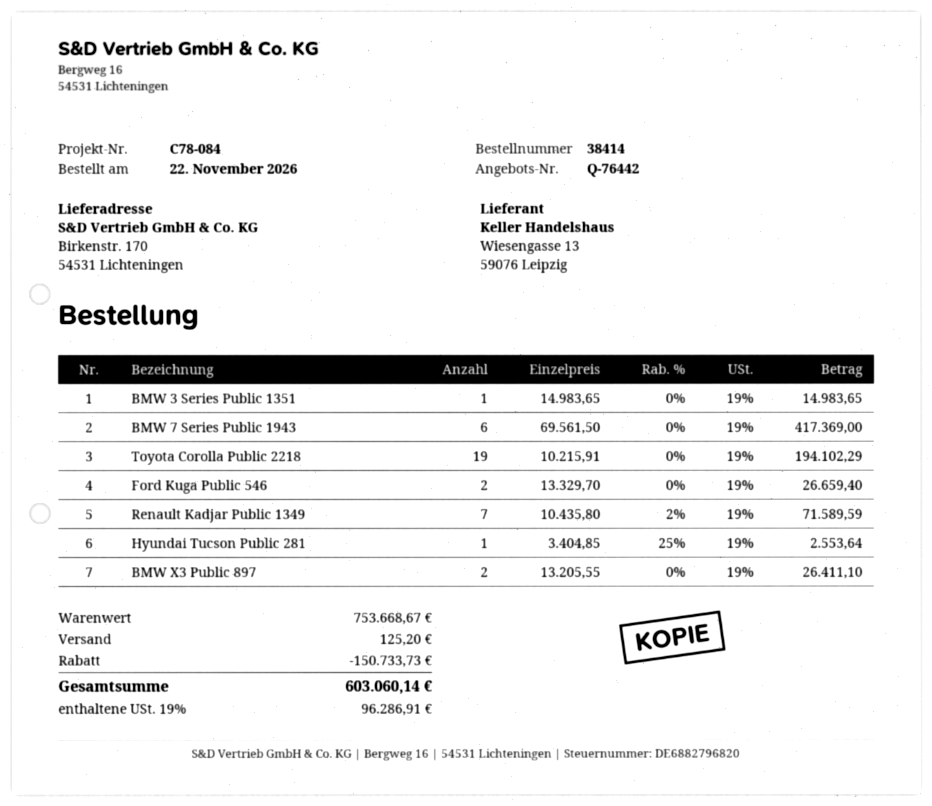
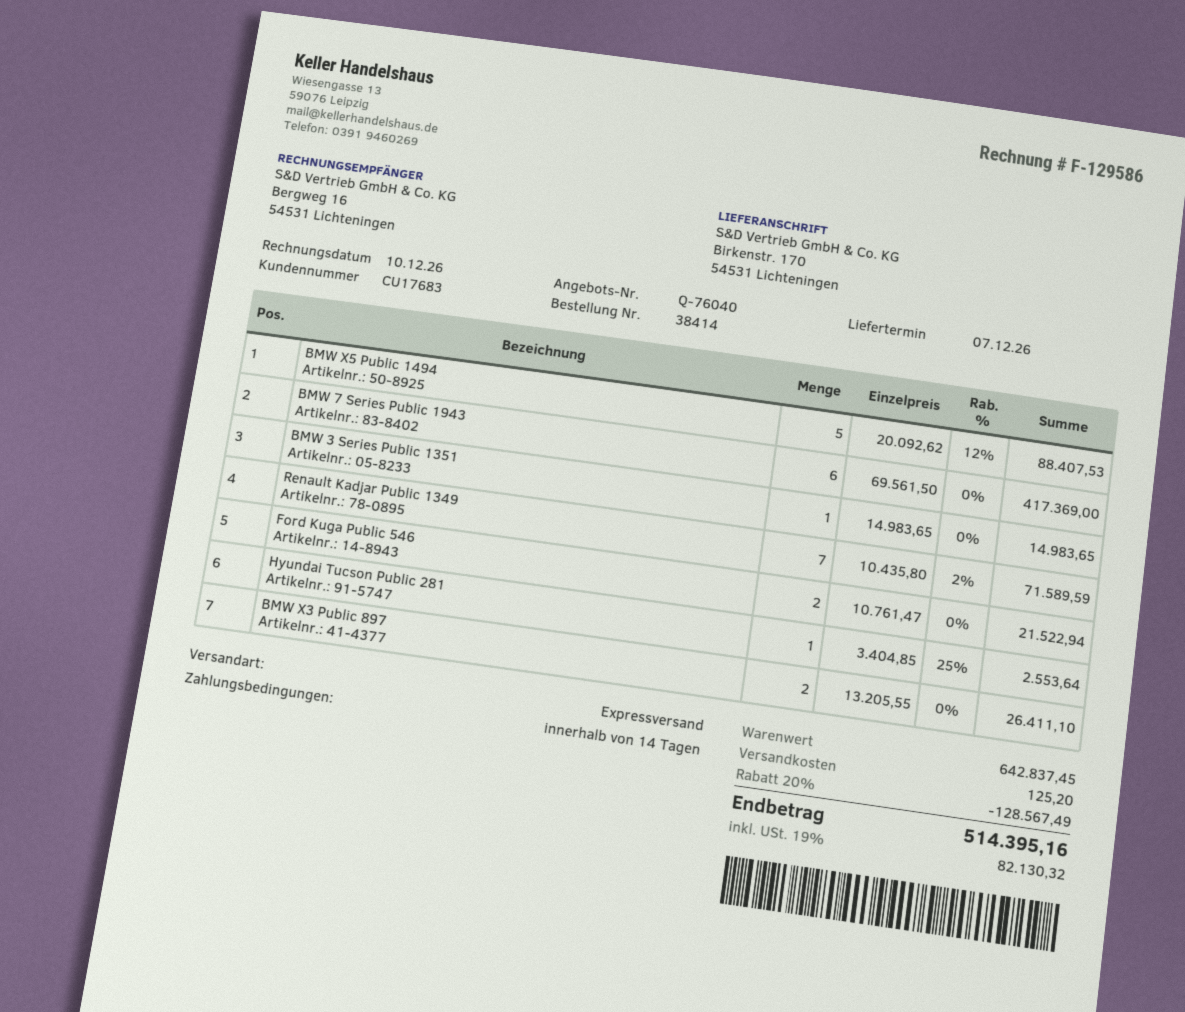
quote number: Q-76442 -> Q-76040
Toyota Corolla Public 2218: 19 x 10215.91 = 194102.29 -> none
Ford Kuga Public 546: 2 x 13329.70 = 26659.40 -> 2 x 10761.47 = 21522.94
BMW X5 Public 1494: none -> 5 x 20092.62 - 12% = 88407.53
subtotal: 753668.67 -> 642837.45
discount: 150733.73 -> 128567.49
tax: 19% = 96286.91 -> 19% = 82130.32
total: 603060.14 -> 514395.16

